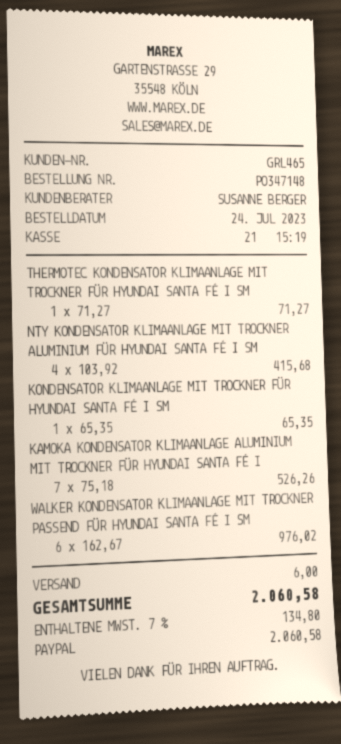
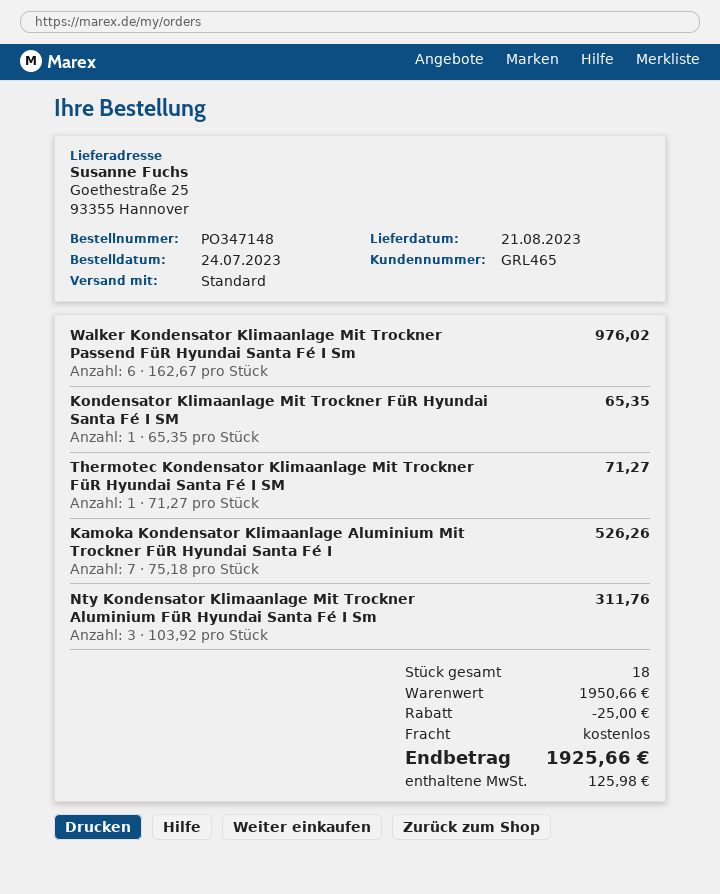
NTY KONDENSATOR KLIMAANLAGE MIT TROCKNER ALUMINIUM FÜR HYUNDAI SANTA FÉ I SM: 4 x 103.92 = 415.68 -> 3 x 103.92 = 311.76
discount: none -> 25.00
shipping: 6.00 -> 0.00
tax: 134.80 -> 125.98
total: 2060.58 -> 1925.66

